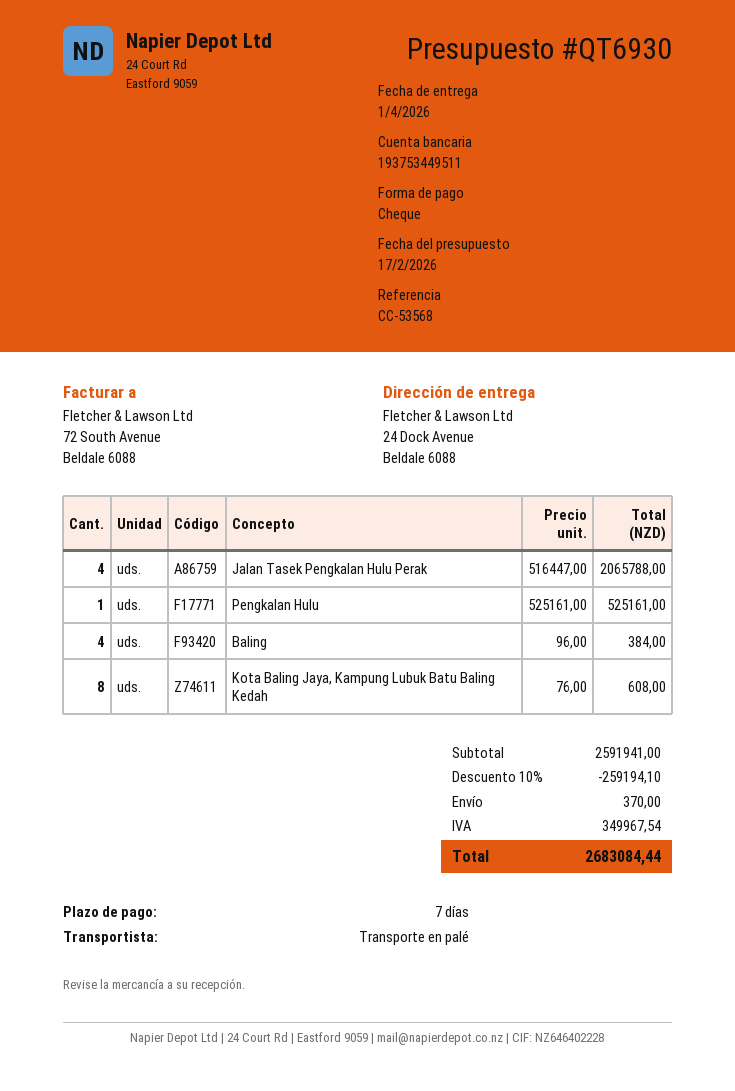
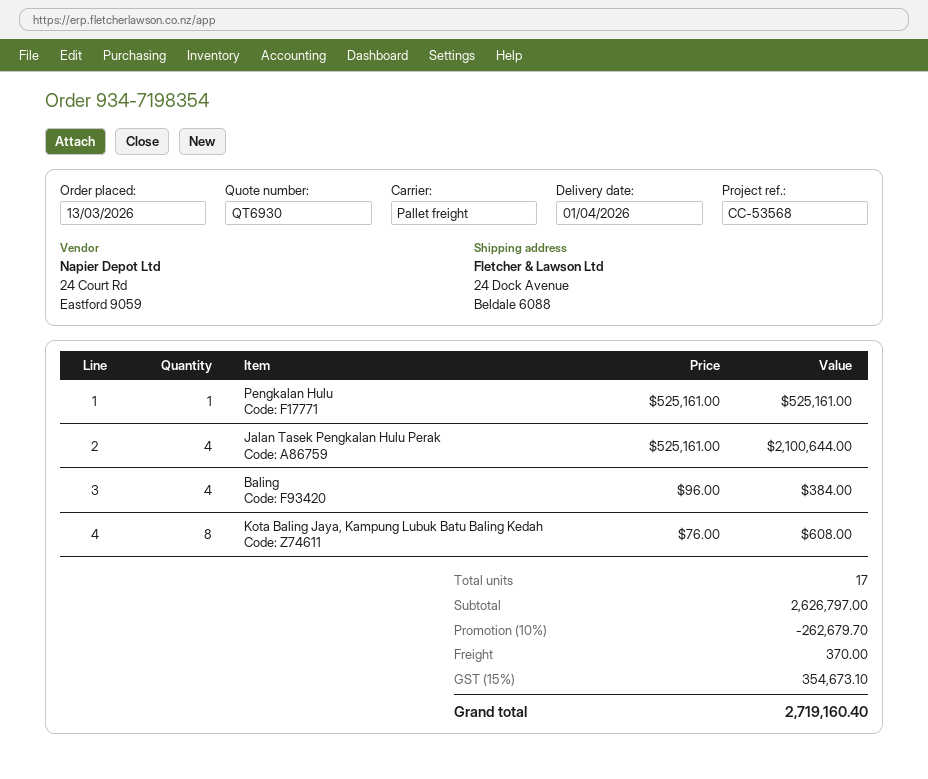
Jalan Tasek Pengkalan Hulu Perak: 4 x 516447.00 = 2065788.00 -> 4 x 525161.00 = 2100644.00
subtotal: 2591941.00 -> 2626797.00
discount: 10% = 259194.10 -> 10% = 262679.70
tax: 349967.54 -> 354673.10
total: 2683084.44 -> 2719160.40

